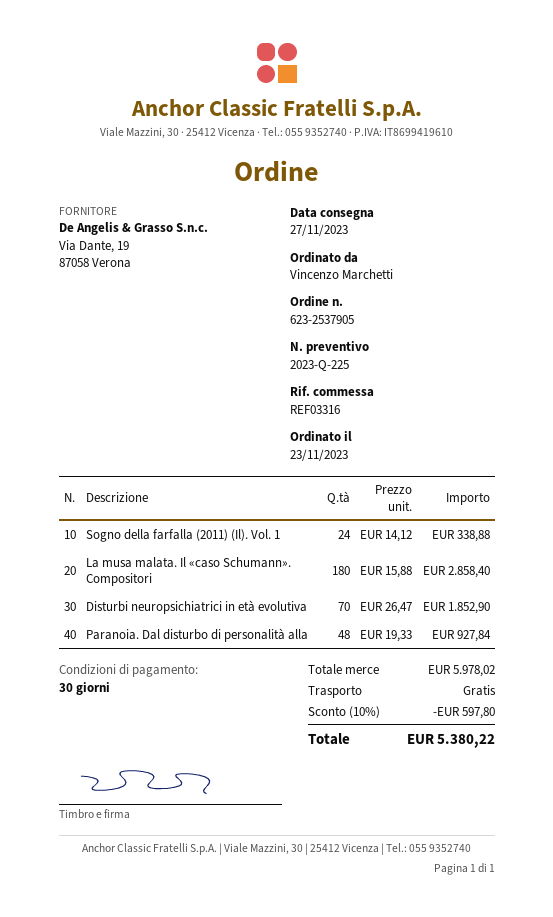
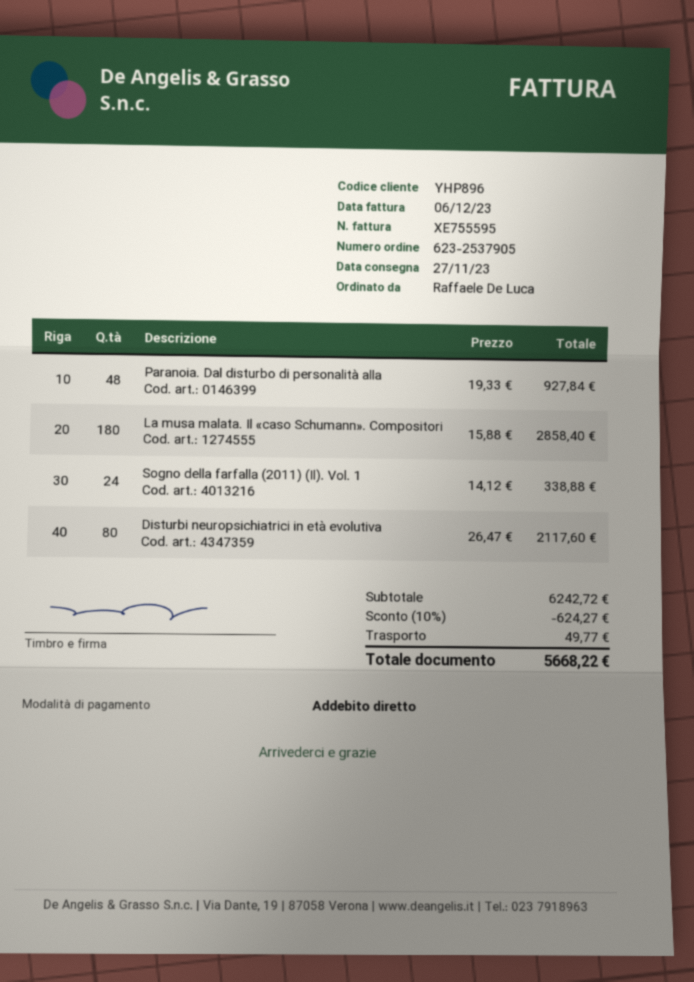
ordered by: Vincenzo Marchetti -> Raffaele De Luca
Disturbi neuropsichiatrici in età evolutiva: 70 x 26.47 = 1852.90 -> 80 x 26.47 = 2117.60
subtotal: 5978.02 -> 6242.72
discount: 10% = 597.80 -> 10% = 624.27
shipping: 0.00 -> 49.77
total: 5380.22 -> 5668.22

